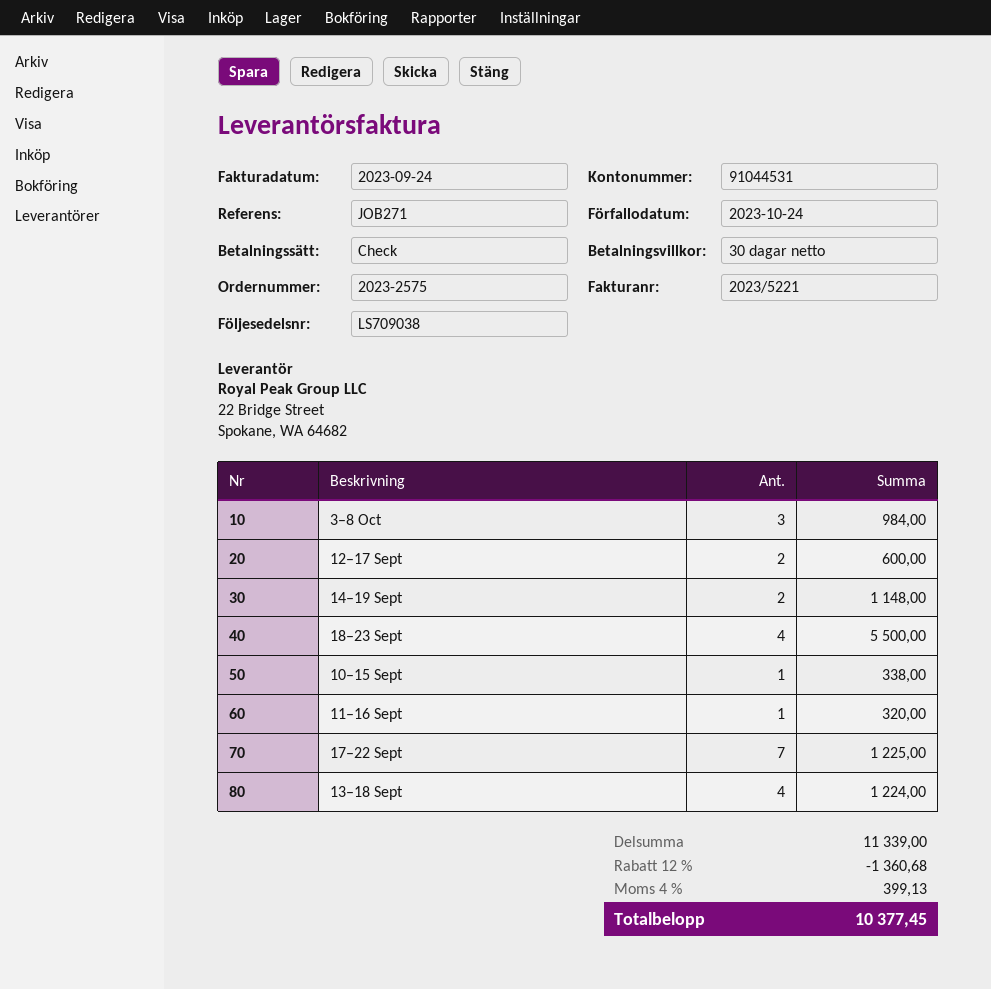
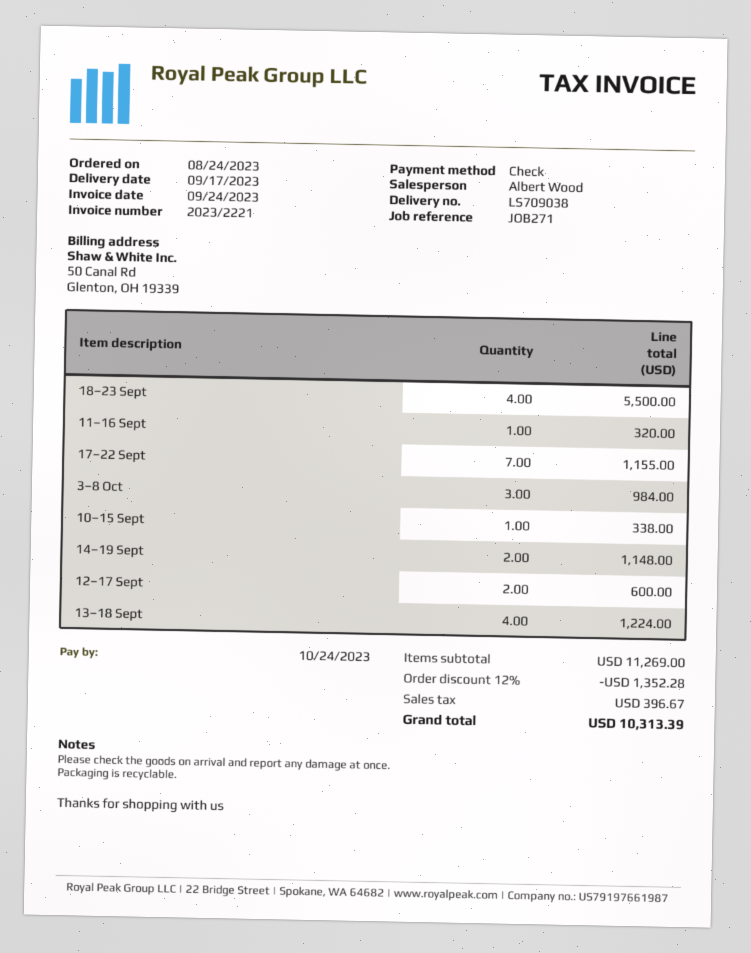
invoice number: 2023/5221 -> 2023/2221
17–22 Sept: 7 for 1225.00 -> 7 for 1155.00
subtotal: 11339.00 -> 11269.00
discount: 12% = 1360.68 -> 12% = 1352.28
tax: 399.13 -> 396.67
total: 10377.45 -> 10313.39

